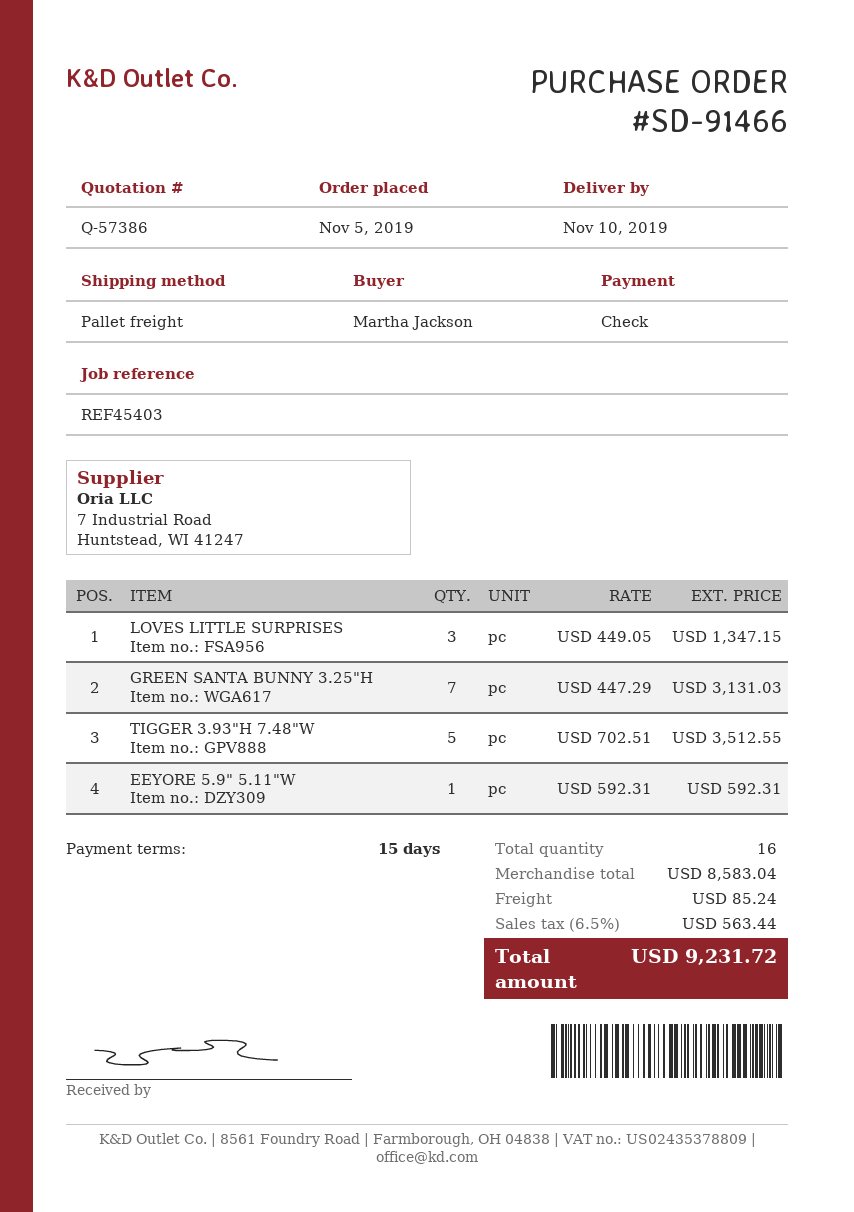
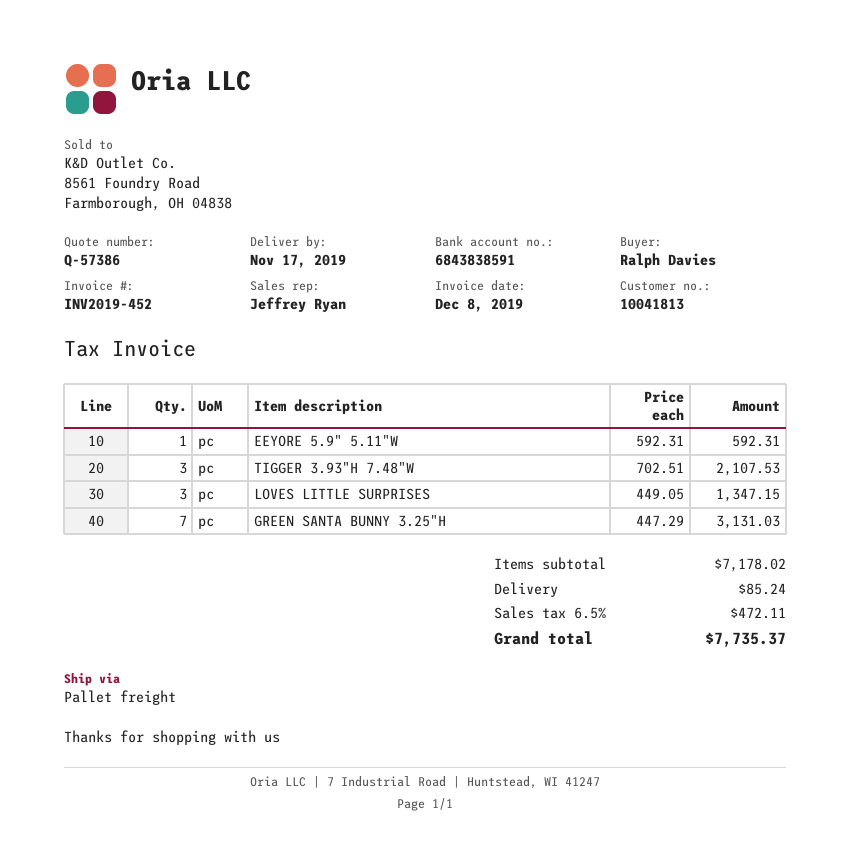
delivery date: 2019-11-10 -> 2019-11-17
ordered by: Martha Jackson -> Ralph Davies
TIGGER 3.93"H 7.48"W: 5 x 702.51 = 3512.55 -> 3 x 702.51 = 2107.53
subtotal: 8583.04 -> 7178.02
tax: 6.5% = 563.44 -> 6.5% = 472.11
total: 9231.72 -> 7735.37

